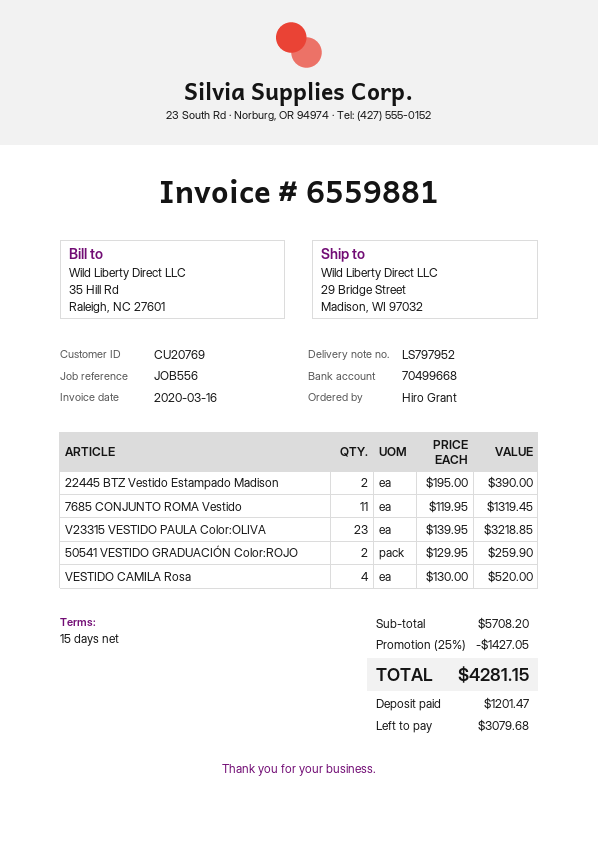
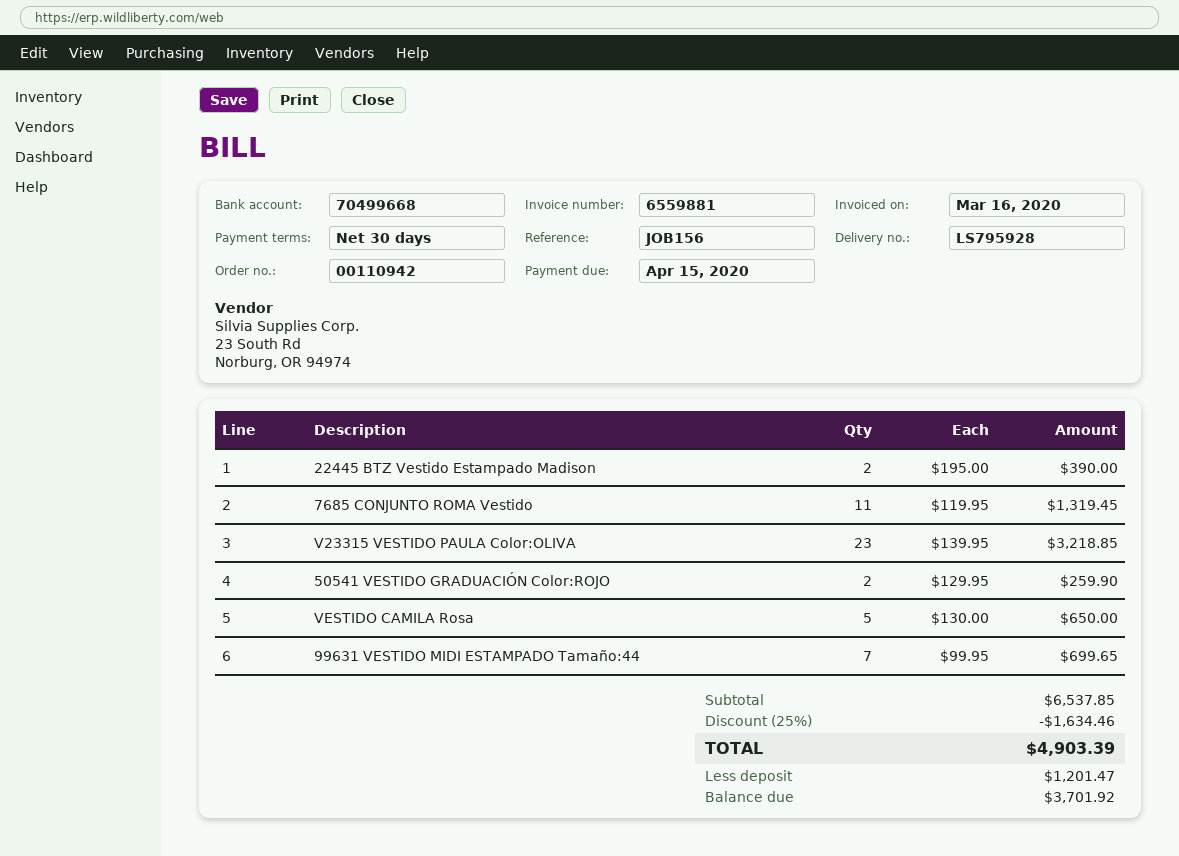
delivery note number: LS797952 -> LS795928
payment terms: 15 days -> 30 days
reference: JOB556 -> JOB156
VESTIDO CAMILA Rosa: 4 x 130.00 = 520.00 -> 5 x 130.00 = 650.00
99631 VESTIDO MIDI ESTAMPADO Tamaño:44: none -> 7 x 99.95 = 699.65
subtotal: 5708.20 -> 6537.85
discount: 25% = 1427.05 -> 25% = 1634.46
total: 4281.15 -> 4903.39
balance: 3079.68 -> 3701.92

